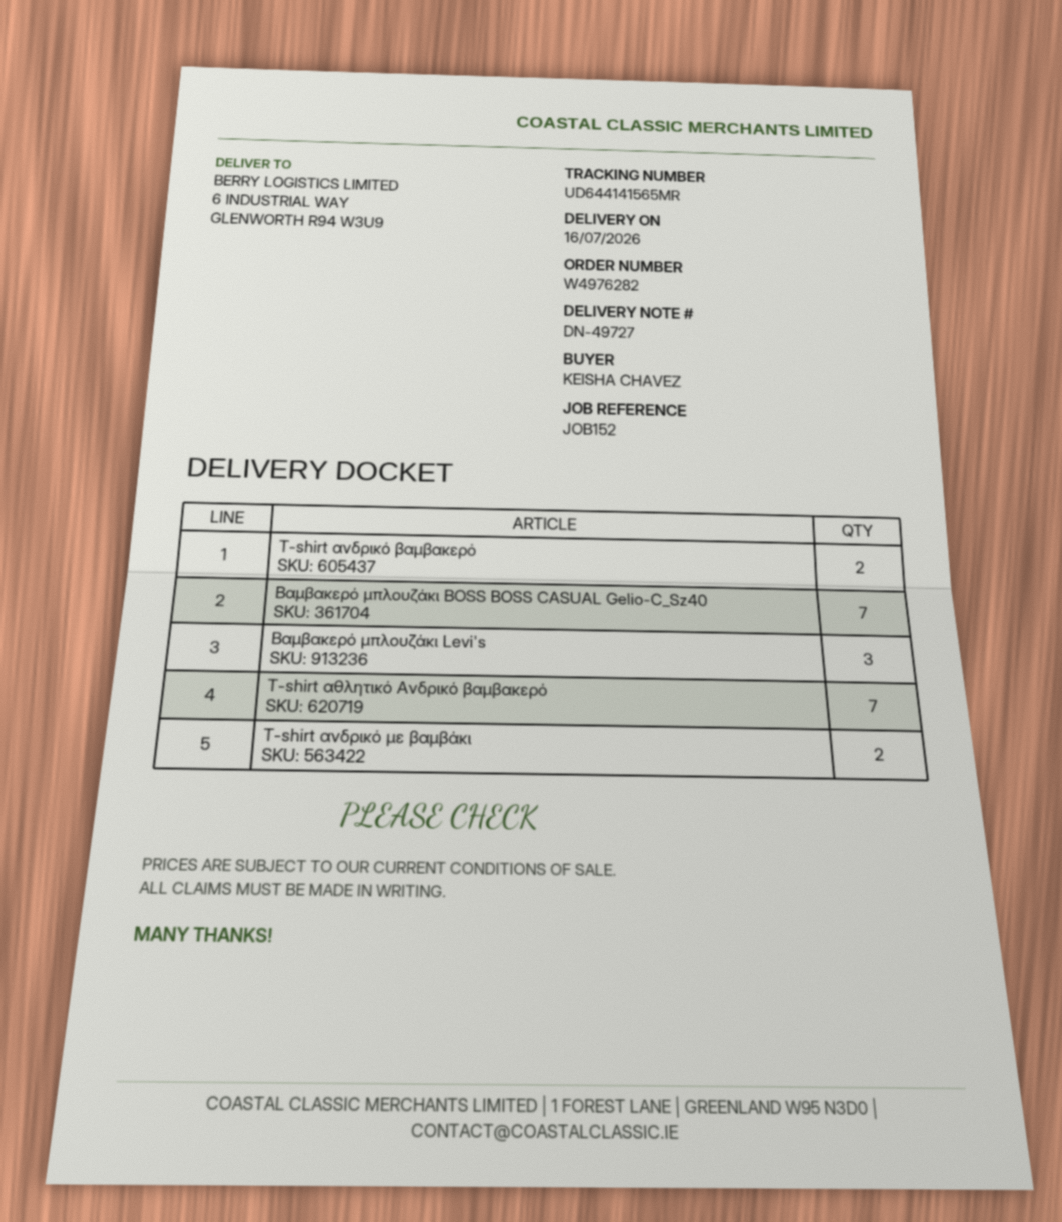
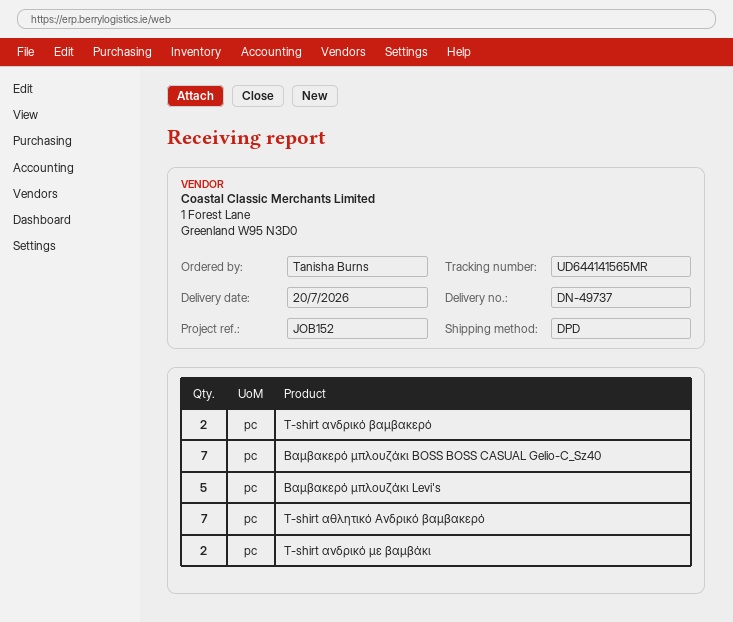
delivery note number: DN-49727 -> DN-49737
delivery date: 2026-07-16 -> 2026-07-20
ordered by: KEISHA CHAVEZ -> Tanisha Burns
Βαμβακερό μπλουζάκι Levi's: 3 -> 5

